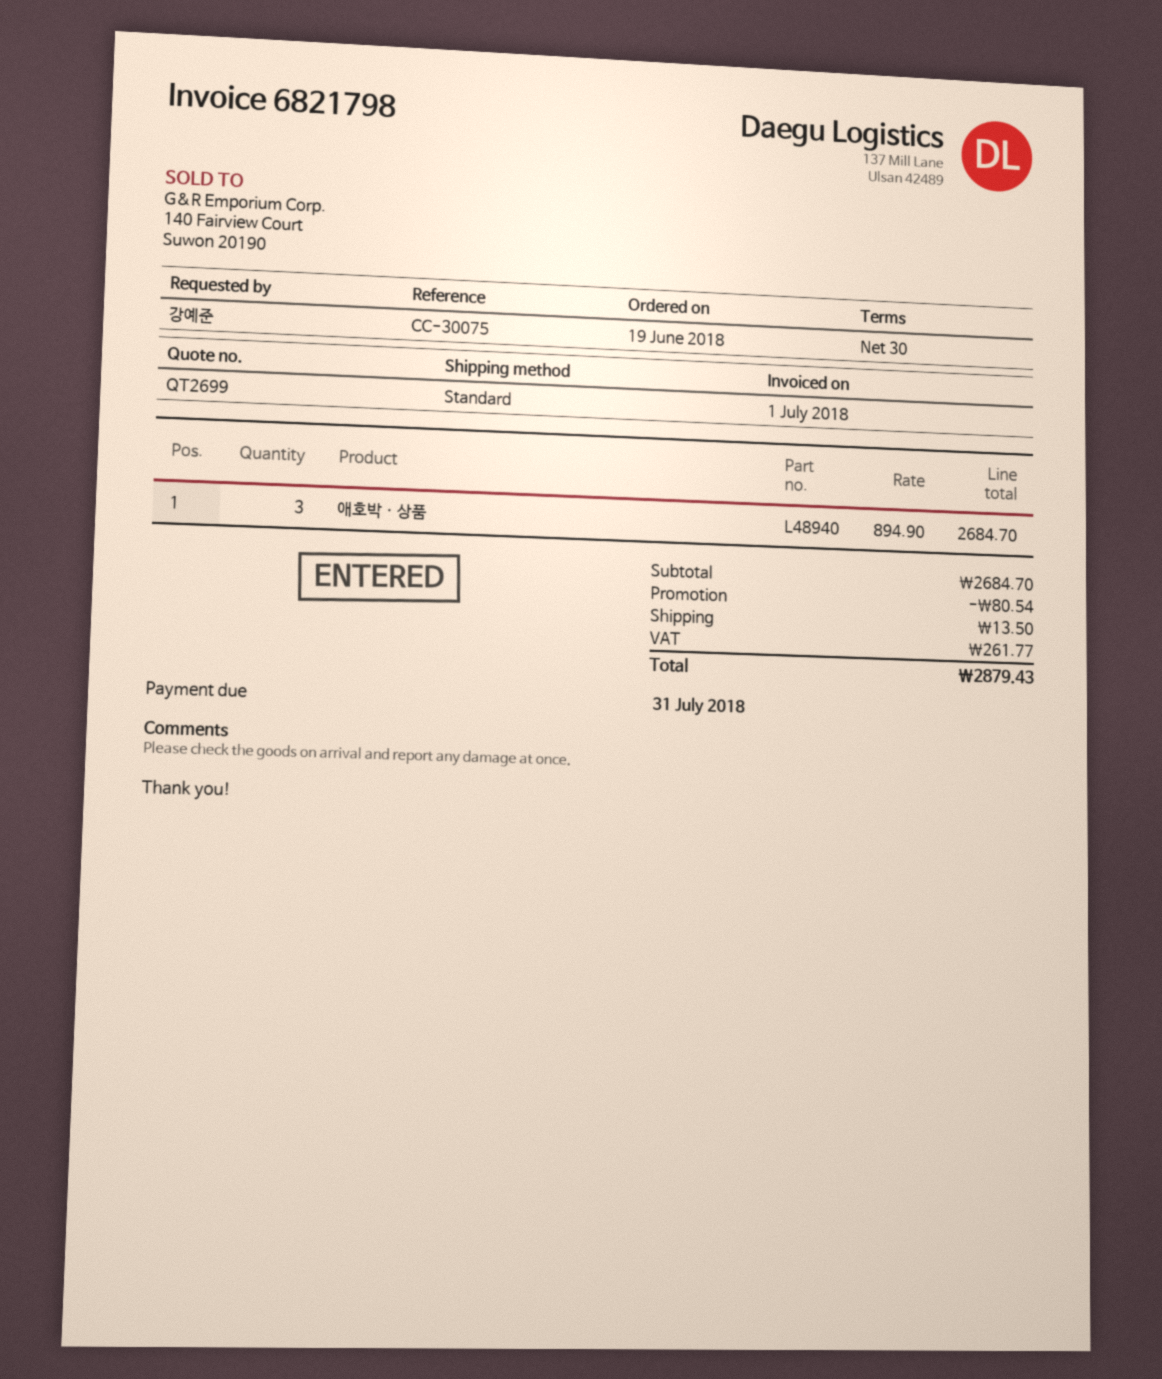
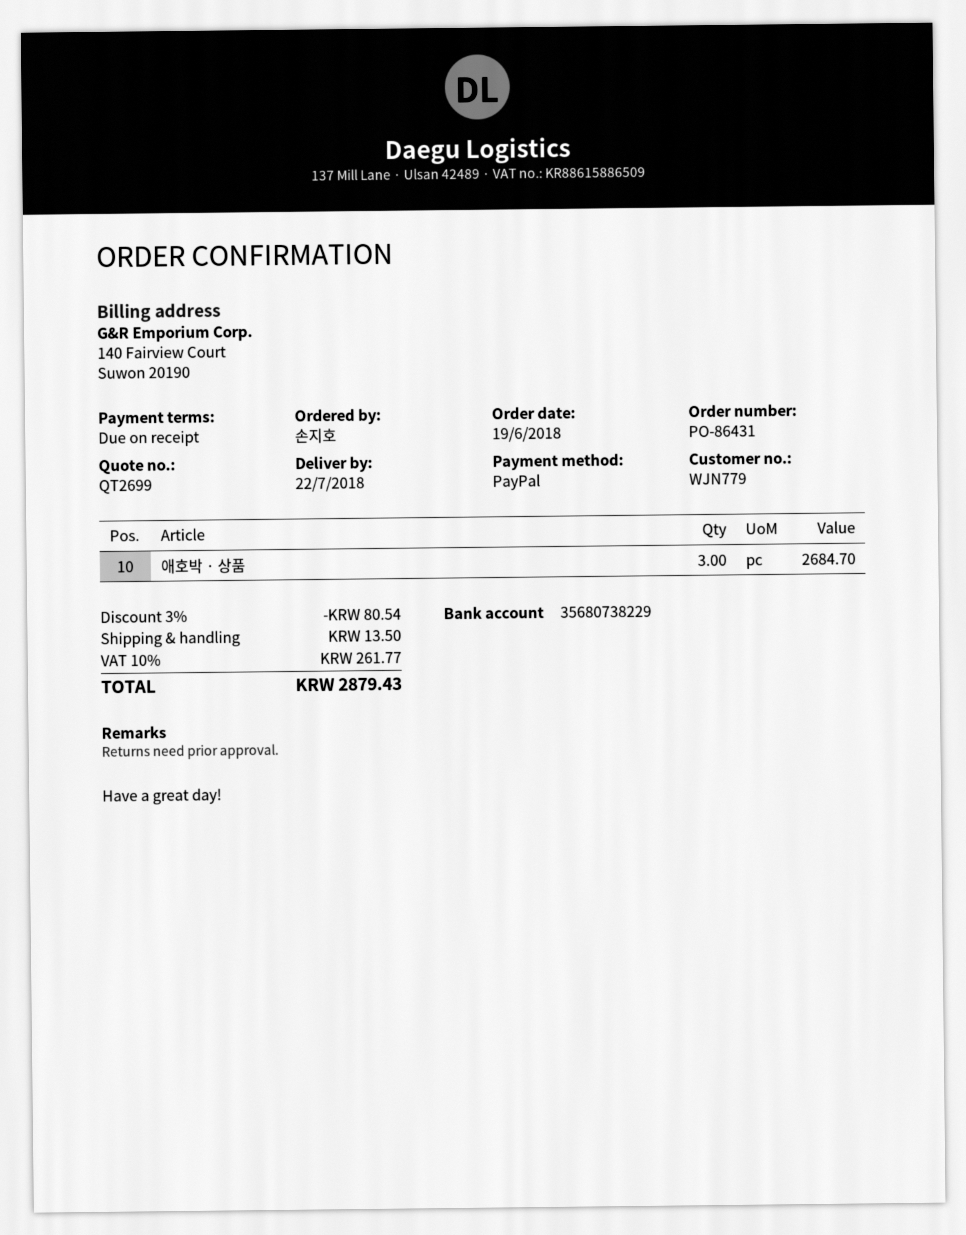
payment terms: 30 days -> on receipt
ordered by: 강예준 -> 손지호

